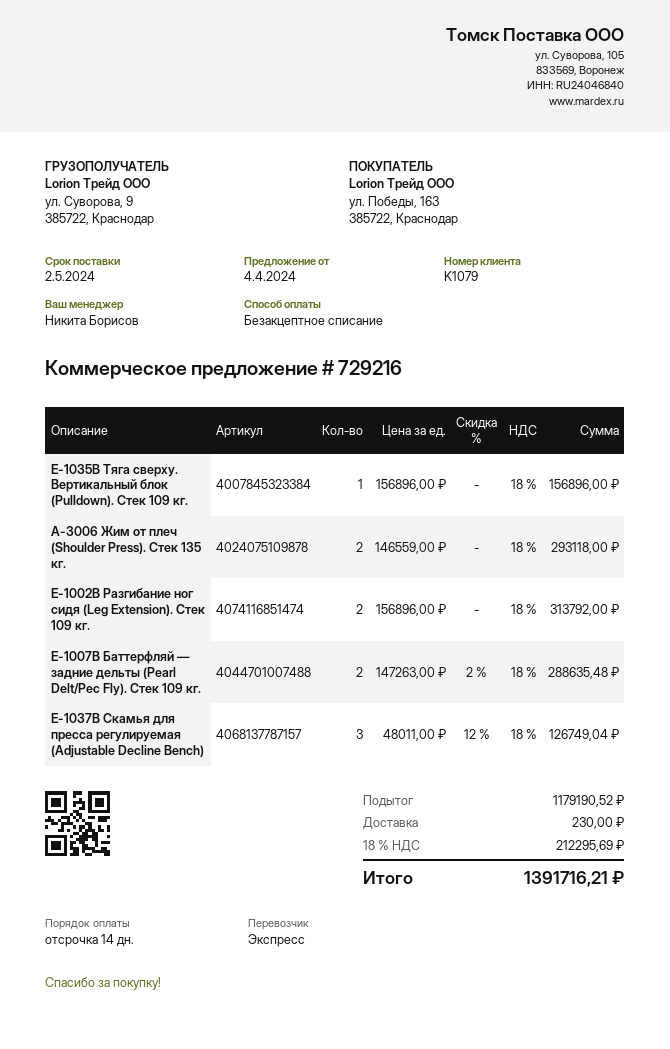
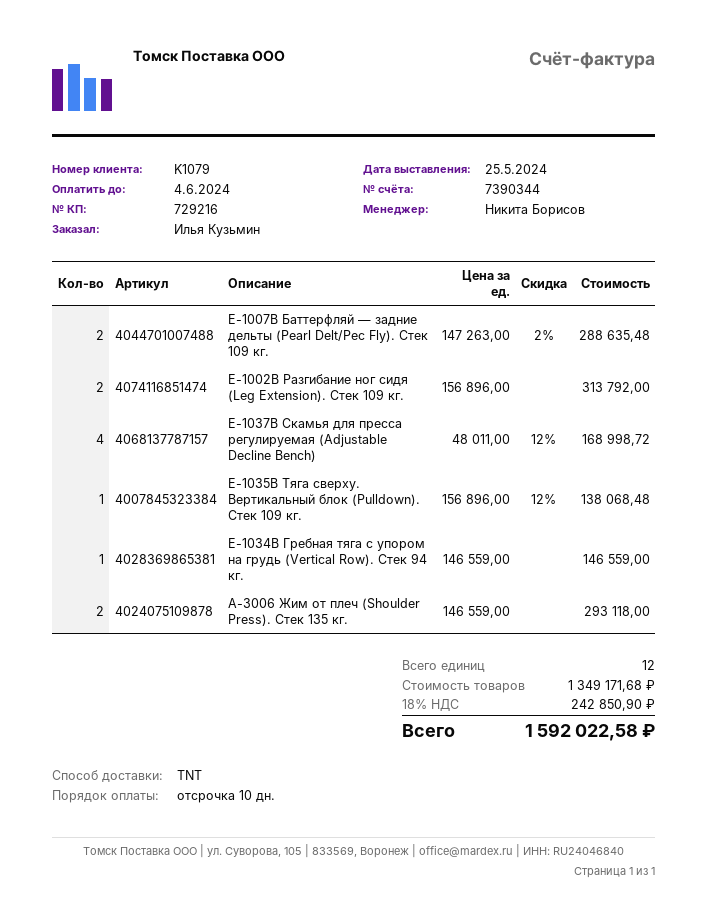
payment terms: 14 days -> 10 days
shipping method: express -> TNT
E-1035В Тяга сверху. Вертикальный блок (Pulldown). Стек 109 кг.: 1 x 156896.00 = 156896.00 -> 1 x 156896.00 - 12% = 138068.48
E-1037В Скамья для пресса регулируемая (Adjustable Decline Bench): 3 x 48011.00 - 12% = 126749.04 -> 4 x 48011.00 - 12% = 168998.72
E-1034В Гребная тяга с упором на грудь (Vertical Row). Стек 94 кг.: none -> 1 x 146559.00 = 146559.00
subtotal: 1179190.52 -> 1349171.68
shipping: 230.00 -> none
tax: 18% = 212295.69 -> 18% = 242850.90
total: 1391716.21 -> 1592022.58

